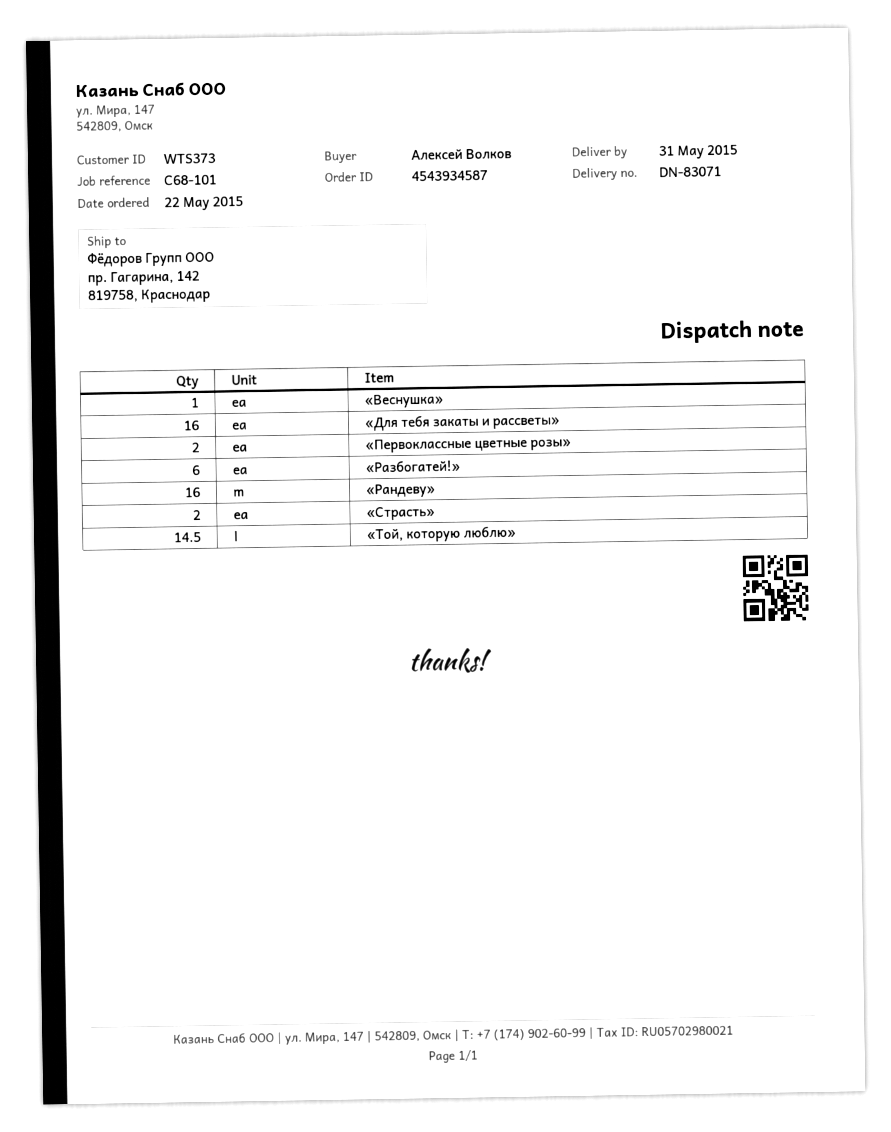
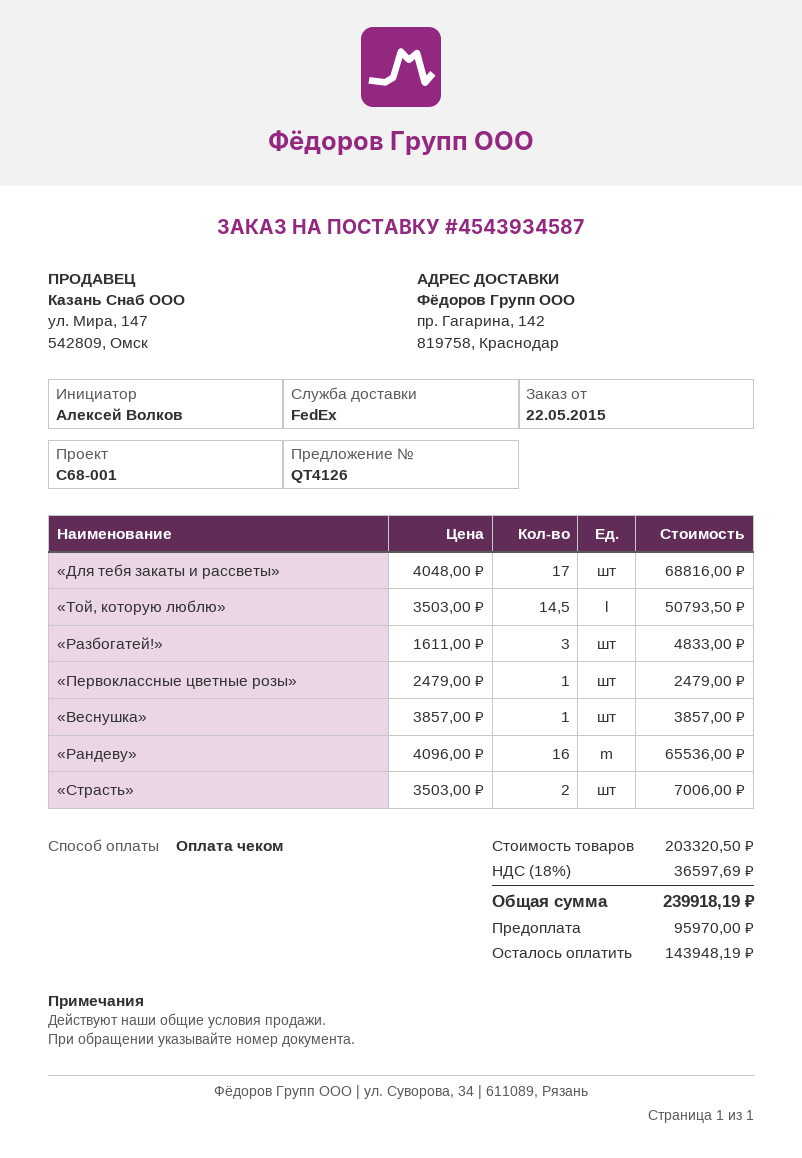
reference: C68-101 -> C68-001
«Для тебя закаты и рассветы»: 16 -> 17
«Первоклассные цветные розы»: 2 -> 1
«Разбогатей!»: 6 -> 3

